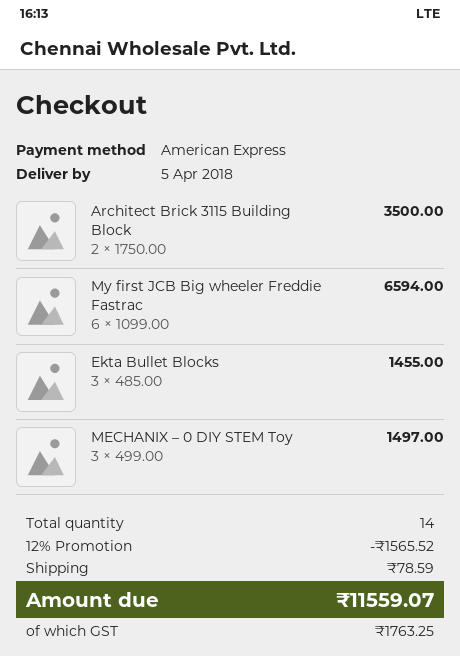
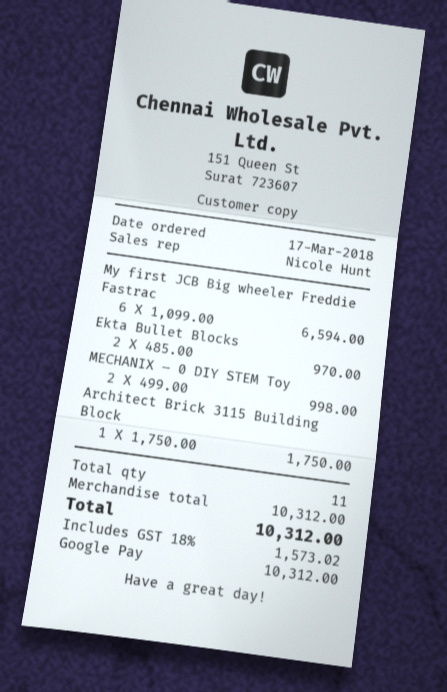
payment method: American Express -> Google Pay
Architect Brick 3115 Building Block: 2 x 1750.00 = 3500.00 -> 1 x 1750.00 = 1750.00
Ekta Bullet Blocks: 3 x 485.00 = 1455.00 -> 2 x 485.00 = 970.00
MECHANIX – 0 DIY STEM Toy: 3 x 499.00 = 1497.00 -> 2 x 499.00 = 998.00
total quantity: 14 -> 11
discount: 12% = 1565.52 -> none
shipping: 78.59 -> none
tax: 1763.25 -> 1573.02
total: 11559.07 -> 10312.00

